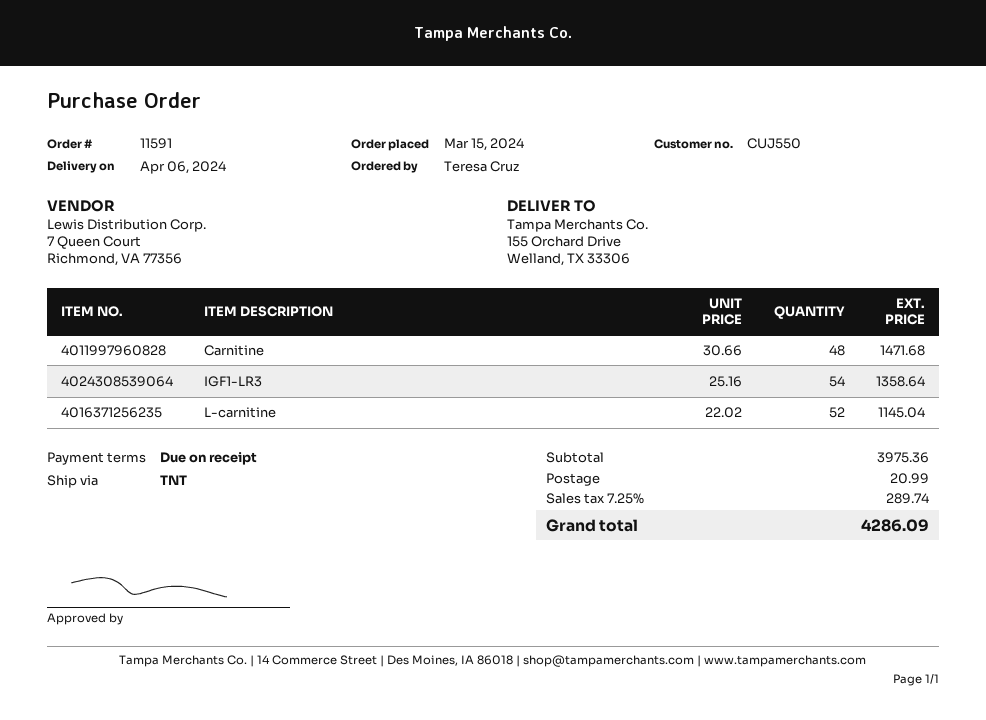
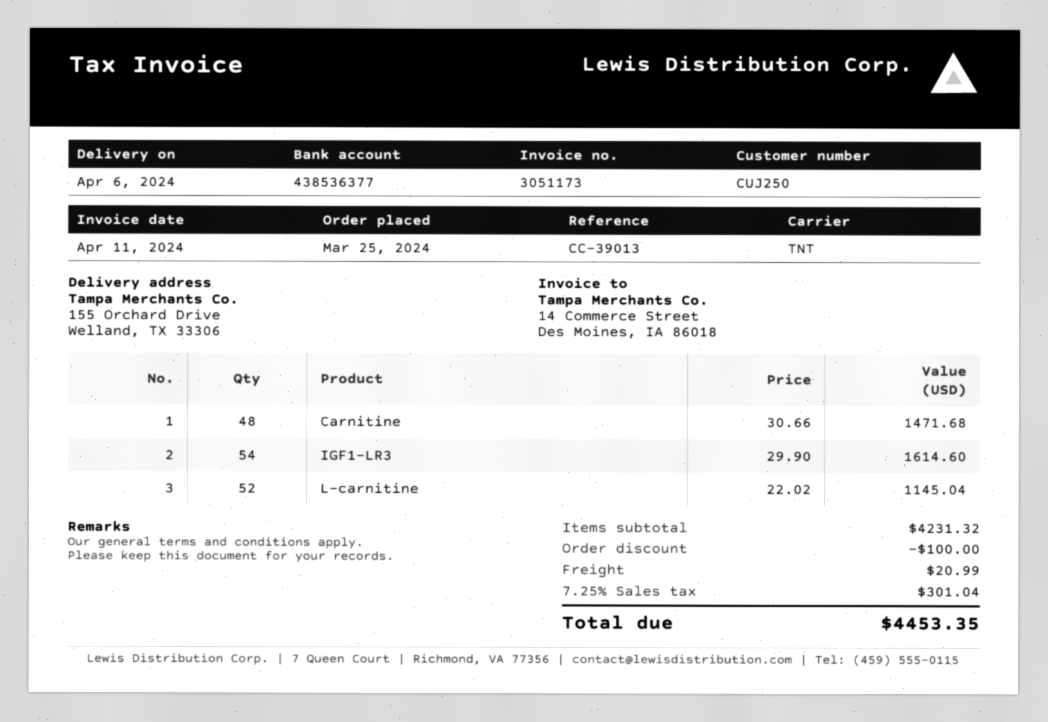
order date: 2024-03-15 -> 2024-03-25
customer number: CUJ550 -> CUJ250
IGF1-LR3: 54 x 25.16 = 1358.64 -> 54 x 29.90 = 1614.60
subtotal: 3975.36 -> 4231.32
discount: none -> 100.00
tax: 7.25% = 289.74 -> 7.25% = 301.04
total: 4286.09 -> 4453.35

